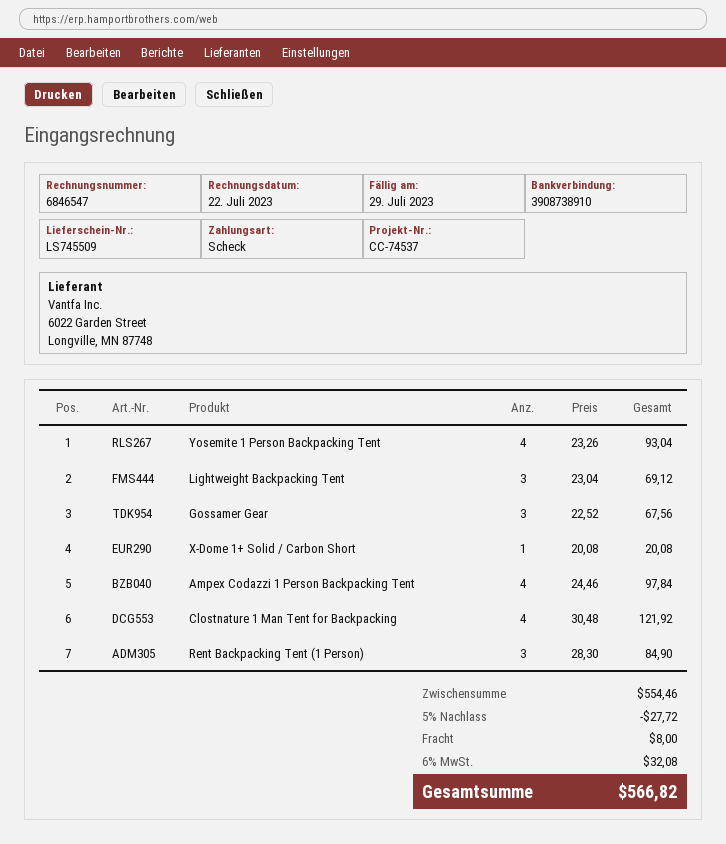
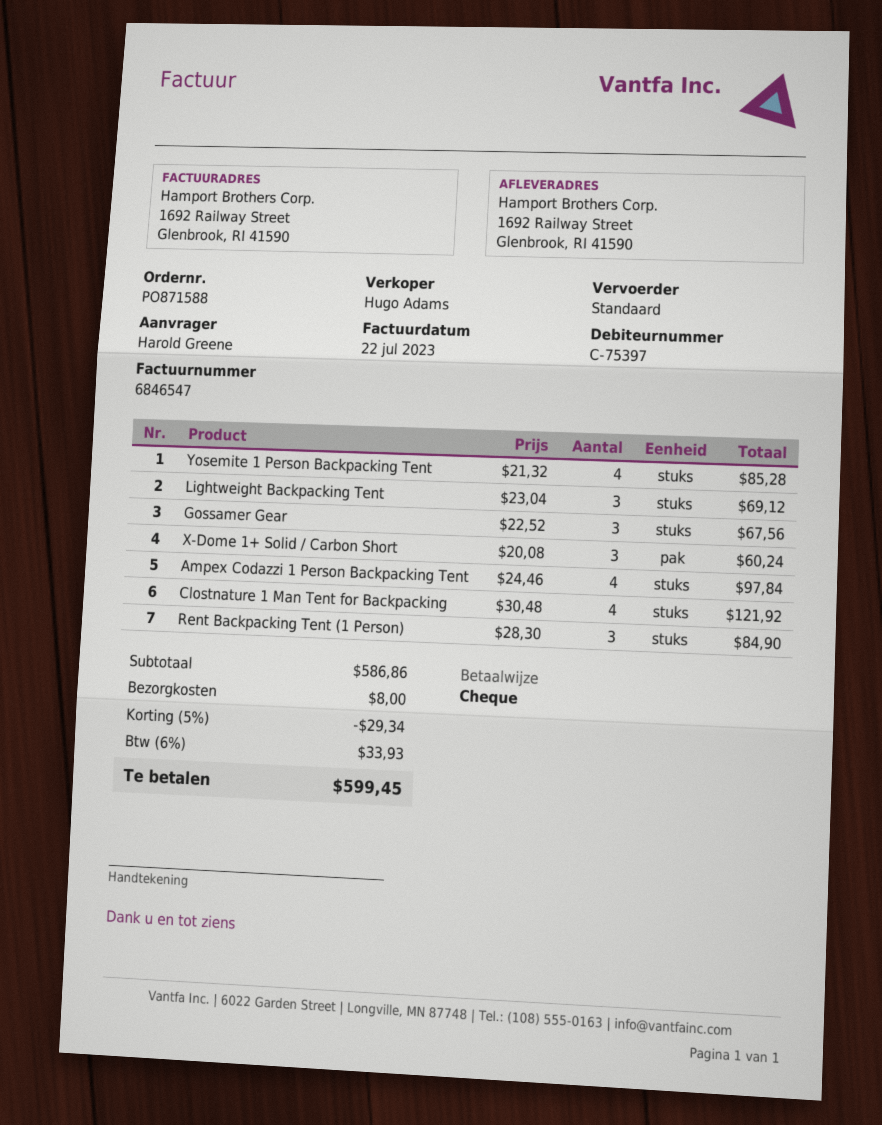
Yosemite 1 Person Backpacking Tent: 4 x 23.26 = 93.04 -> 4 x 21.32 = 85.28
X-Dome 1+ Solid / Carbon Short: 1 x 20.08 = 20.08 -> 3 x 20.08 = 60.24
subtotal: 554.46 -> 586.86
discount: 5% = 27.72 -> 5% = 29.34
tax: 6% = 32.08 -> 6% = 33.93
total: 566.82 -> 599.45

